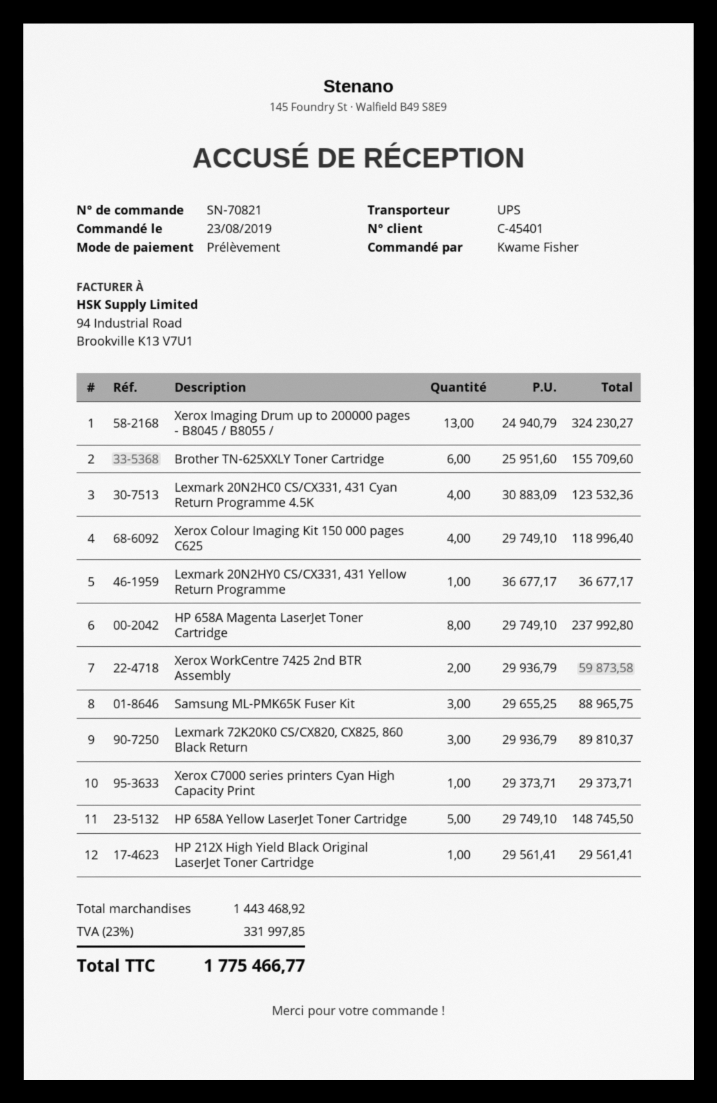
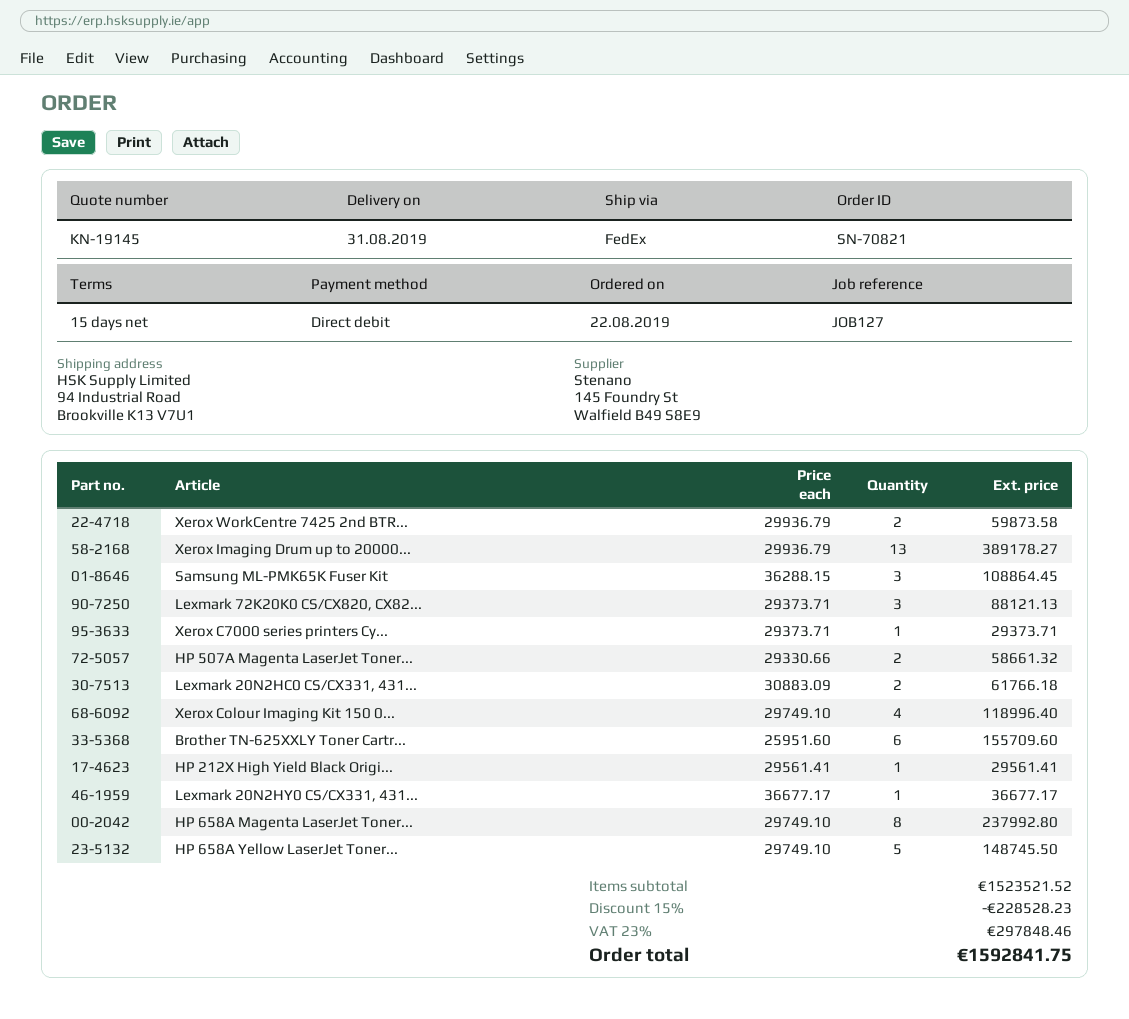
order date: 2019-08-23 -> 2019-08-22
shipping method: UPS -> FedEx
Xerox Imaging Drum up to 200000 pages - B8045 / B8055 /: 13 x 24940.79 = 324230.27 -> 13 x 29936.79 = 389178.27
Lexmark 20N2HC0 CS/CX331, 431 Cyan Return Programme 4.5K: 4 x 30883.09 = 123532.36 -> 2 x 30883.09 = 61766.18
Samsung ML-PMK65K Fuser Kit: 3 x 29655.25 = 88965.75 -> 3 x 36288.15 = 108864.45
Lexmark 72K20K0 CS/CX820, CX825, 860 Black Return: 3 x 29936.79 = 89810.37 -> 3 x 29373.71 = 88121.13
HP 507A Magenta LaserJet Toner...: none -> 2 x 29330.66 = 58661.32
subtotal: 1443468.92 -> 1523521.52
discount: none -> 15% = 228528.23
tax: 23% = 331997.85 -> 23% = 297848.46
total: 1775466.77 -> 1592841.75

